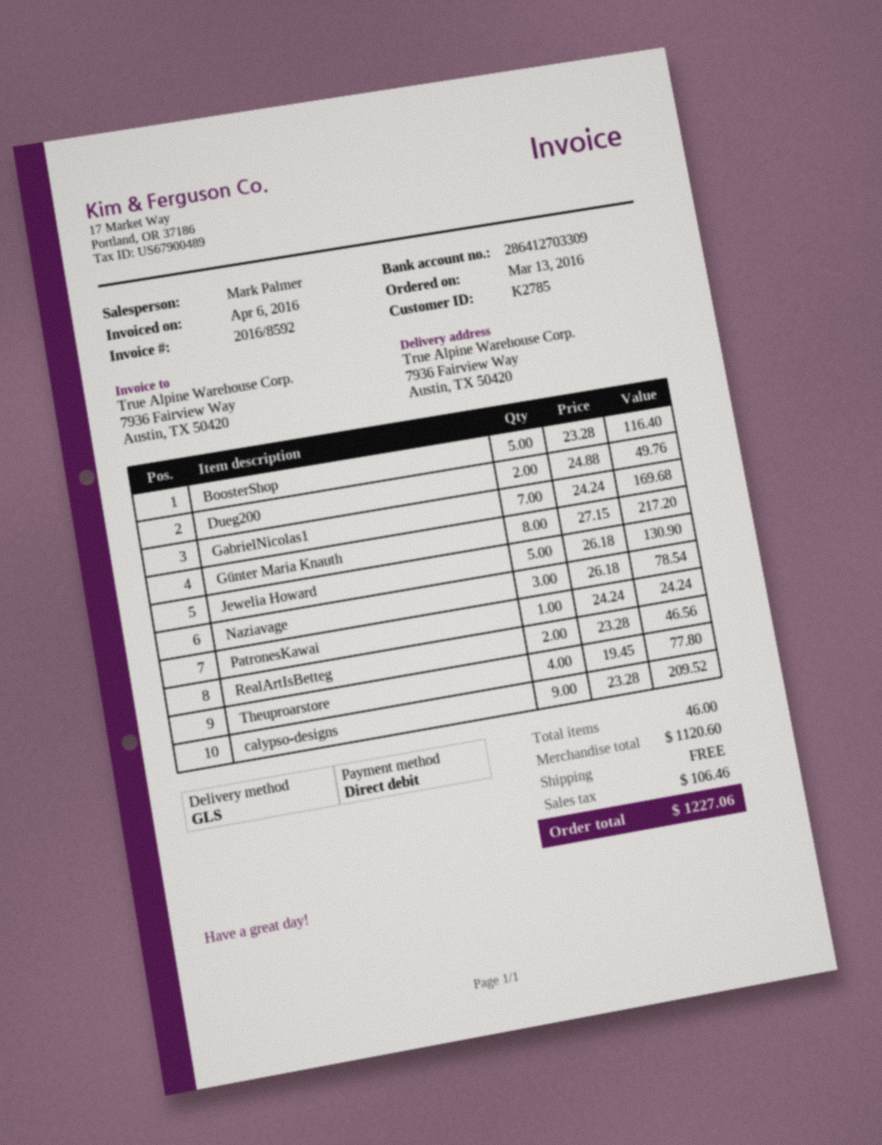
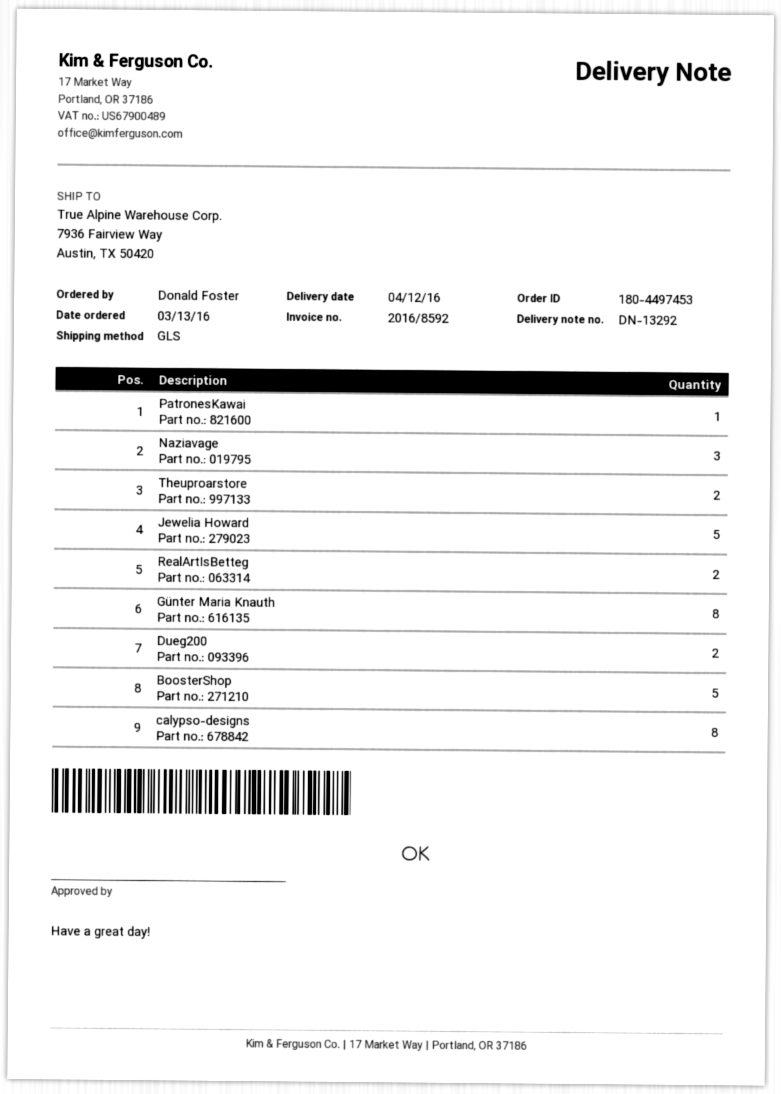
GabrielNicolas1: 7 -> none
Theuproarstore: 4 -> 2
calypso-designs: 9 -> 8

